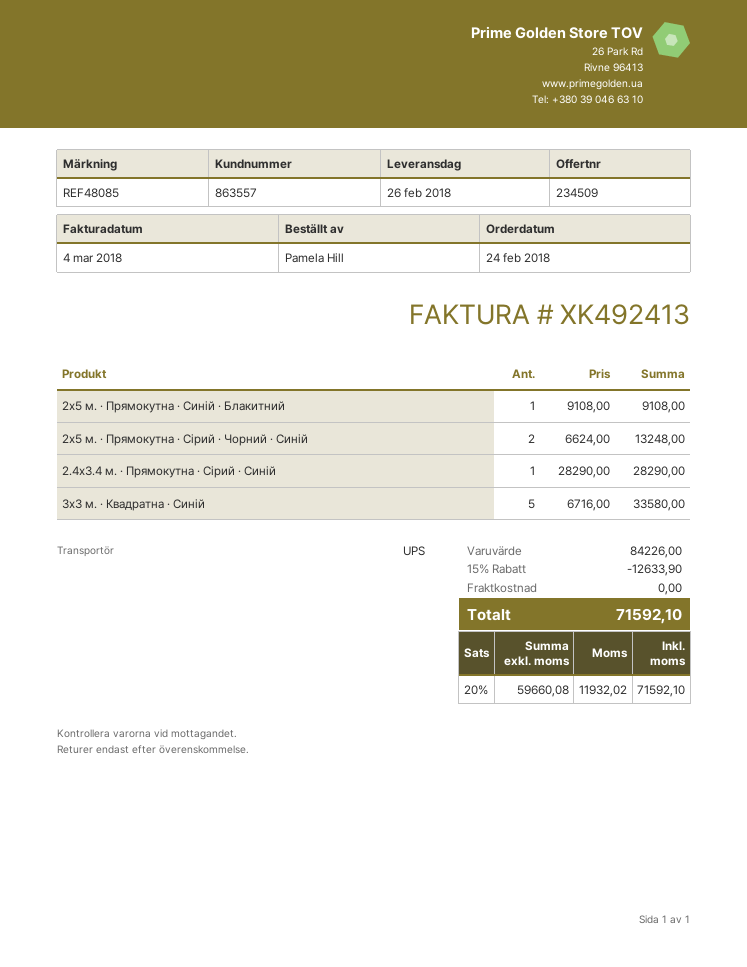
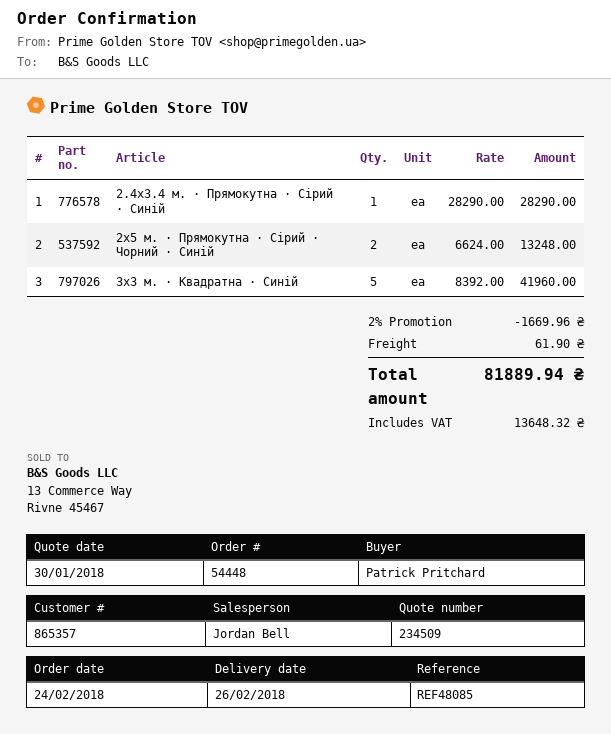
customer number: 863557 -> 865357
ordered by: Pamela Hill -> Patrick Pritchard
2x5 м. · Прямокутна · Синій · Блакитний: 1 x 9108.00 = 9108.00 -> none
3x3 м. · Квадратна · Синій: 5 x 6716.00 = 33580.00 -> 5 x 8392.00 = 41960.00
discount: 15% = 12633.90 -> 2% = 1669.96
shipping: 0.00 -> 61.90
tax: 11932.02 -> 13648.32
total: 71592.10 -> 81889.94

